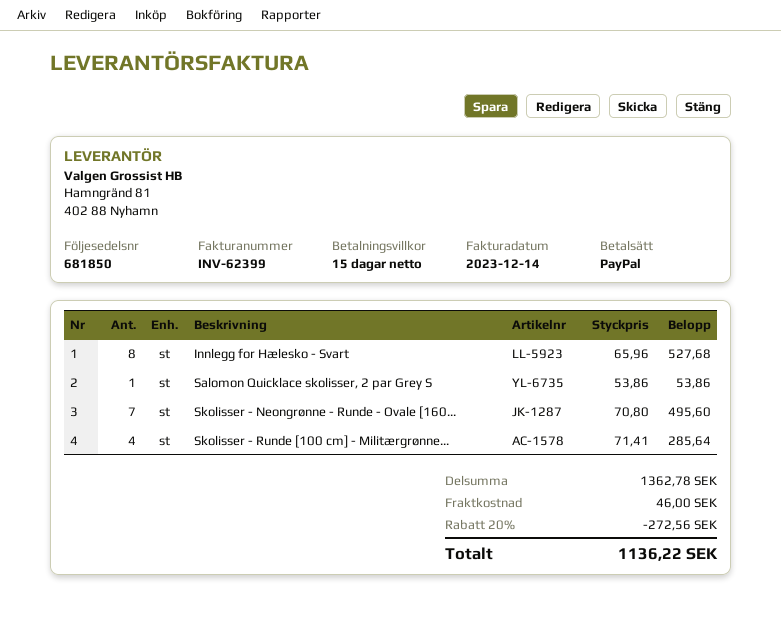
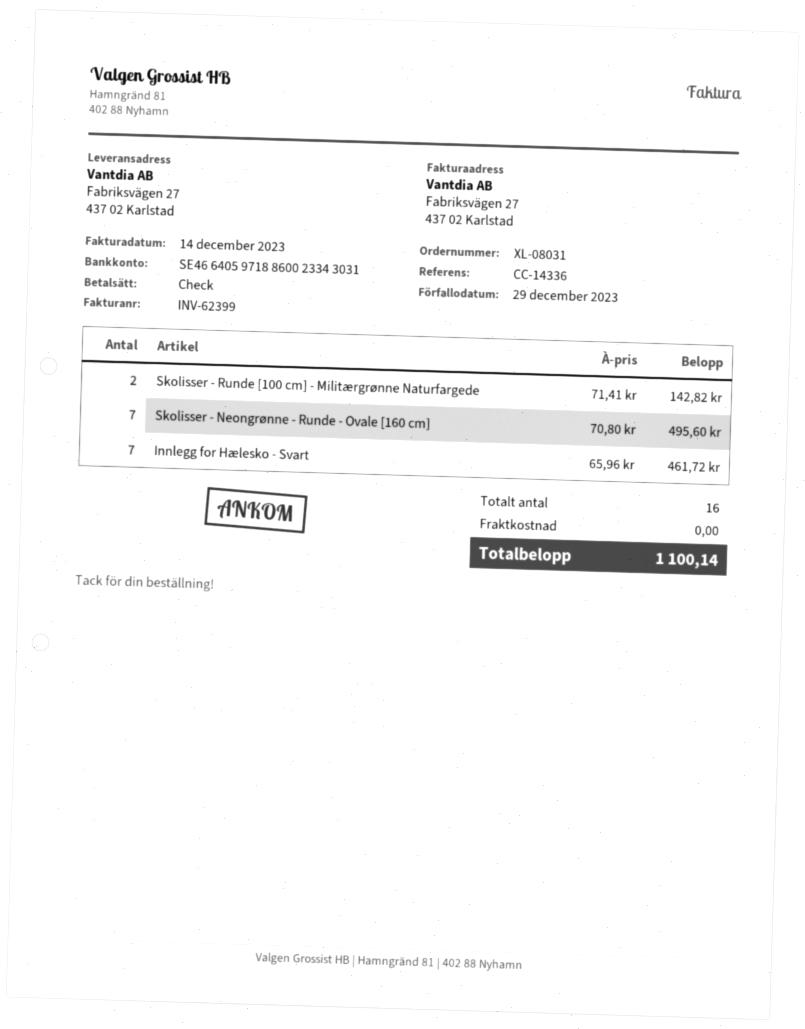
payment method: PayPal -> cheque
Innlegg for Hælesko - Svart: 8 x 65.96 = 527.68 -> 7 x 65.96 = 461.72
Salomon Quicklace skolisser, 2 par Grey S: 1 x 53.86 = 53.86 -> none
Skolisser - Runde [100 cm] - Militærgrønne...: 4 x 71.41 = 285.64 -> 2 x 71.41 = 142.82
discount: 20% = 272.56 -> none
shipping: 46.00 -> 0.00
total: 1136.22 -> 1100.14

